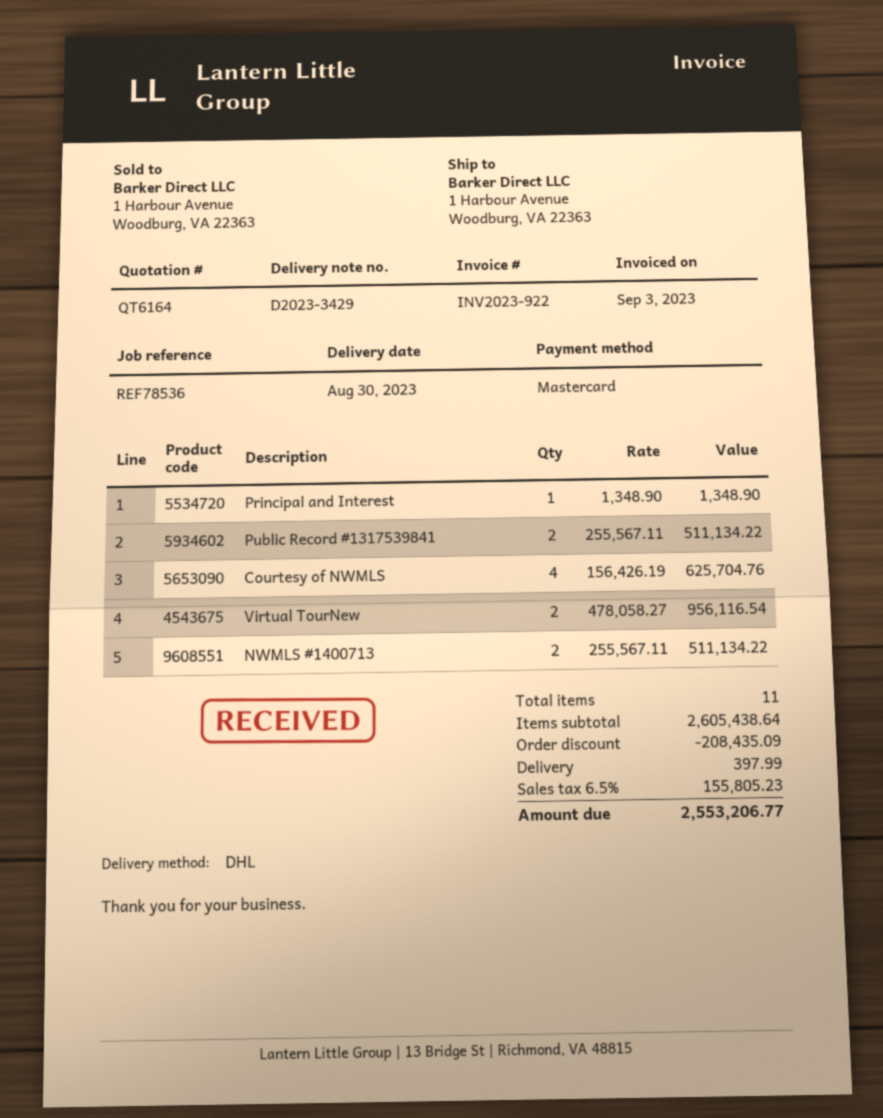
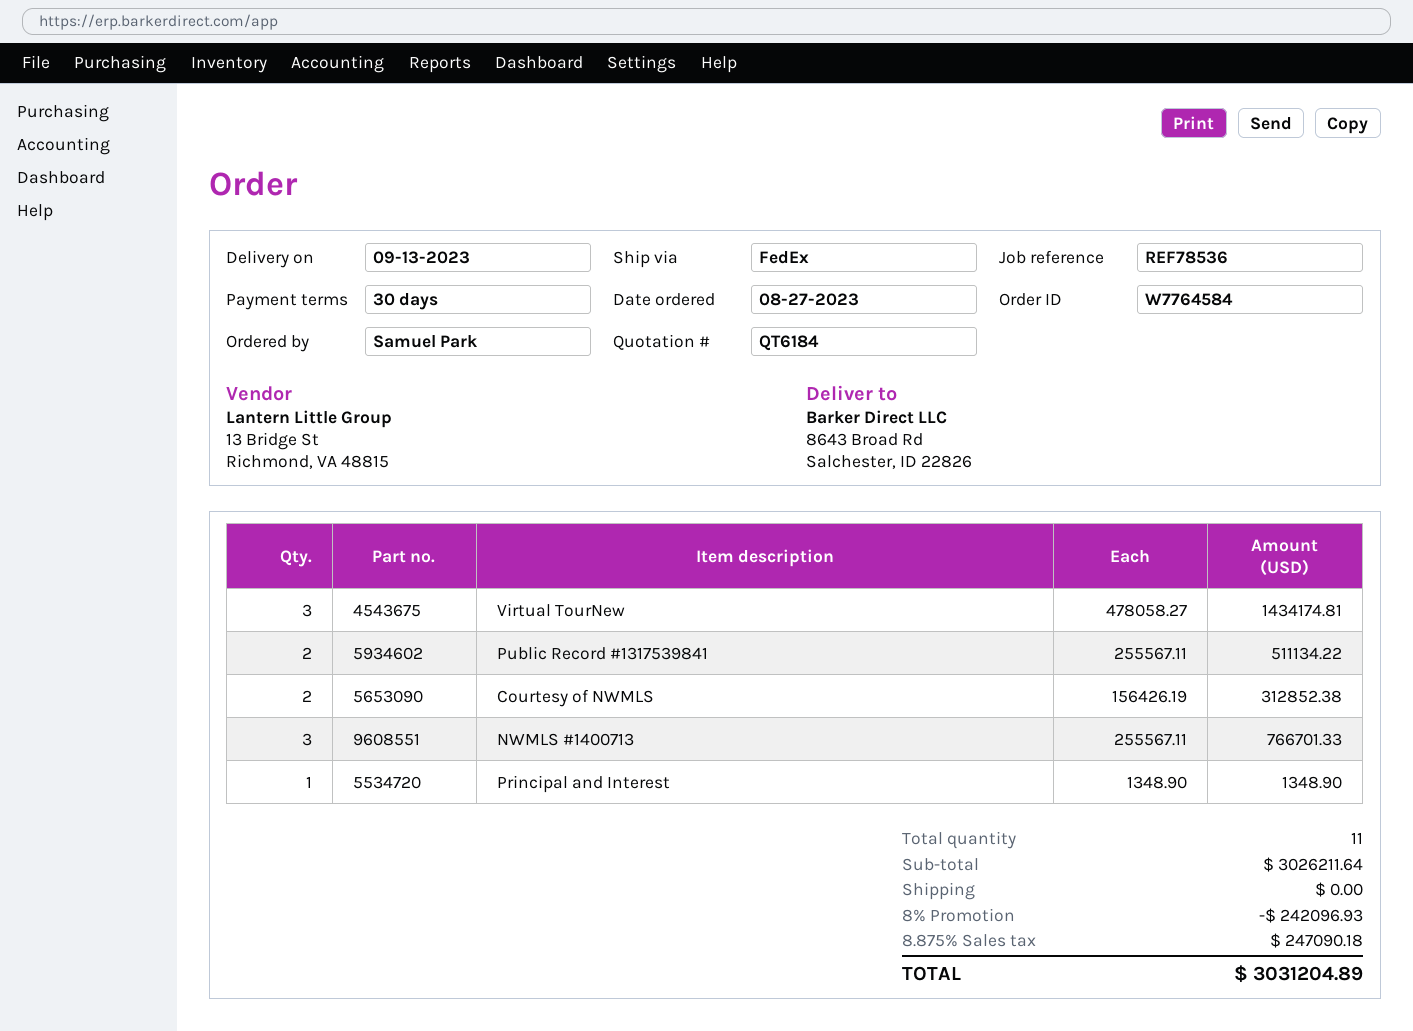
quote number: QT6164 -> QT6184
delivery date: 2023-08-30 -> 2023-09-13
shipping method: DHL -> FedEx
ship to: 1 Harbour Avenue, Woodburg, VA 22363 -> 8643 Broad Rd, Salchester, ID 22826
Courtesy of NWMLS: 4 x 156426.19 = 625704.76 -> 2 x 156426.19 = 312852.38
Virtual TourNew: 2 x 478058.27 = 956116.54 -> 3 x 478058.27 = 1434174.81
NWMLS #1400713: 2 x 255567.11 = 511134.22 -> 3 x 255567.11 = 766701.33
subtotal: 2605438.64 -> 3026211.64
discount: 208435.09 -> 242096.93
shipping: 397.99 -> 0.00
tax: 6.5% = 155805.23 -> 8.875% = 247090.18
total: 2553206.77 -> 3031204.89

